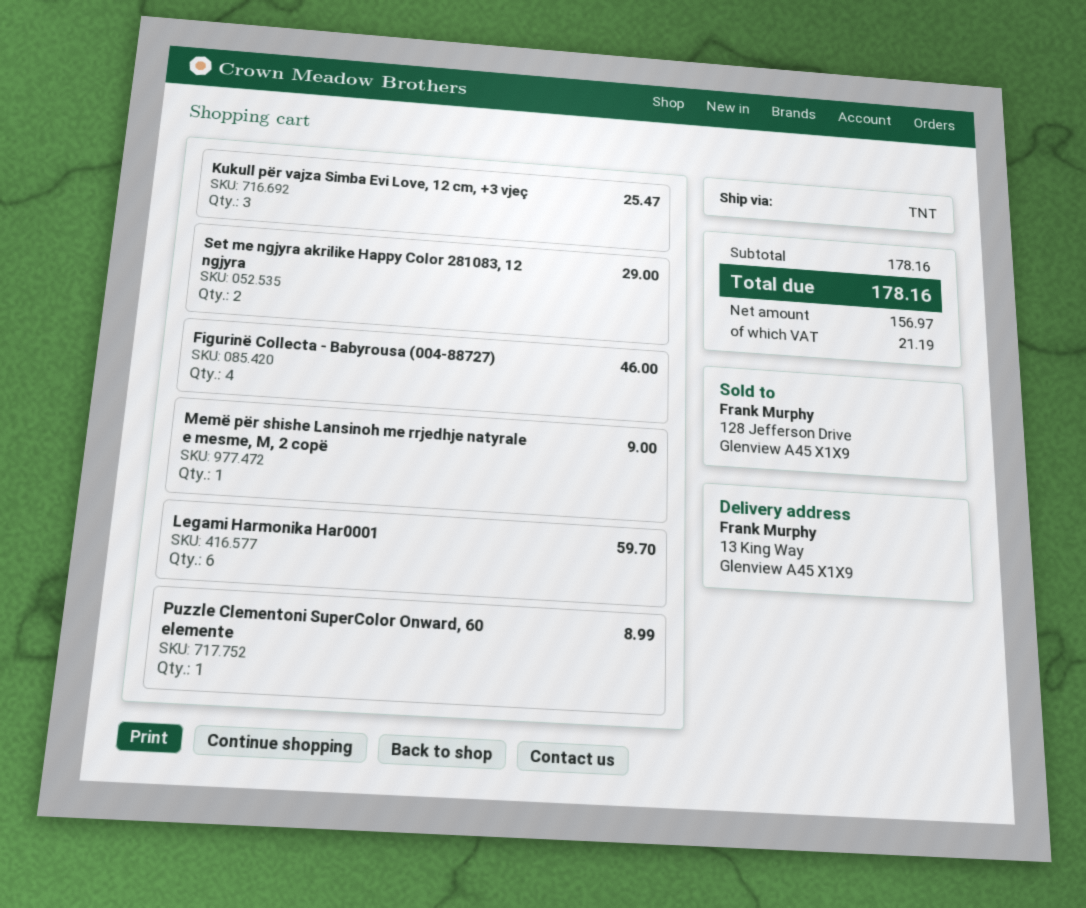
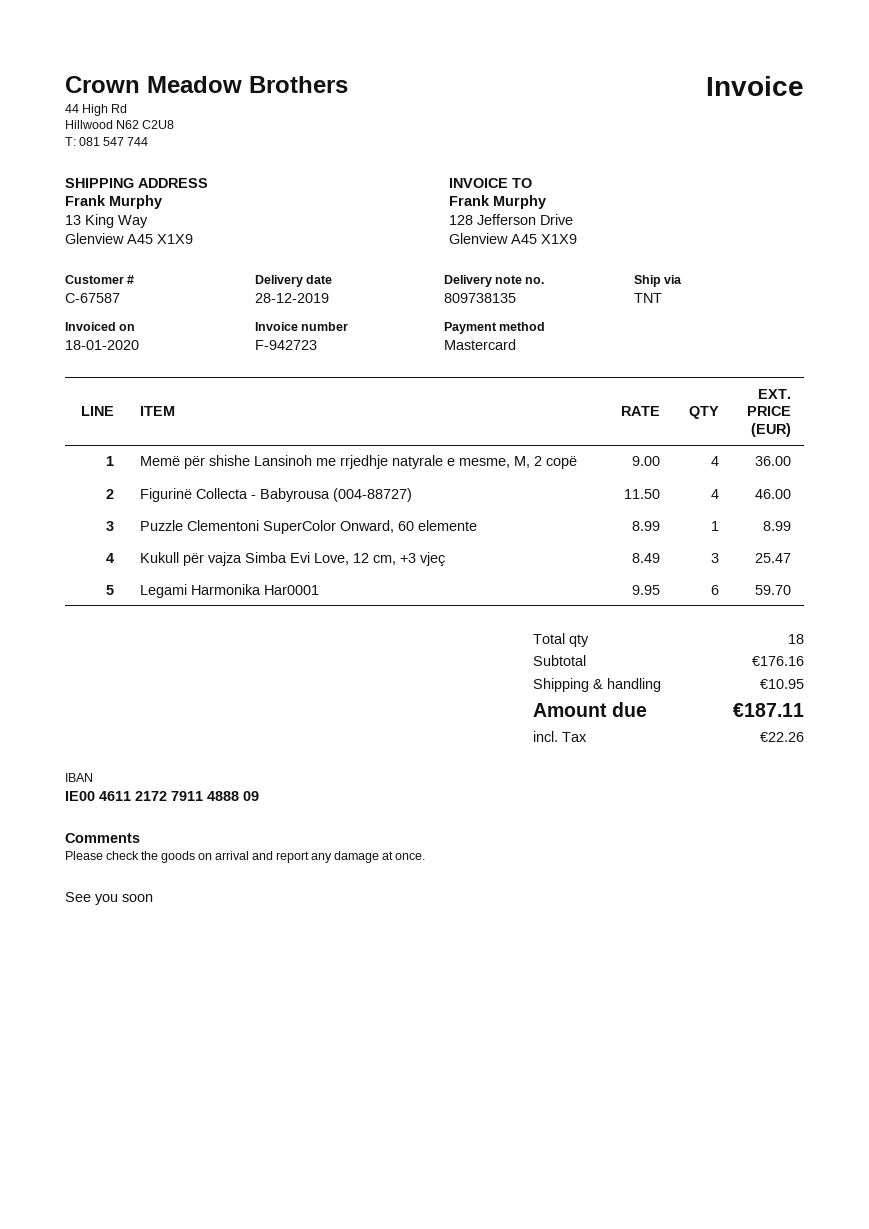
Set me ngjyra akrilike Happy Color 281083, 12 ngjyra: 2 for 29.00 -> none
Memë për shishe Lansinoh me rrjedhje natyrale e mesme, M, 2 copë: 1 for 9.00 -> 4 for 36.00
subtotal: 178.16 -> 176.16
shipping: none -> 10.95
tax: 21.19 -> 22.26
total: 178.16 -> 187.11

